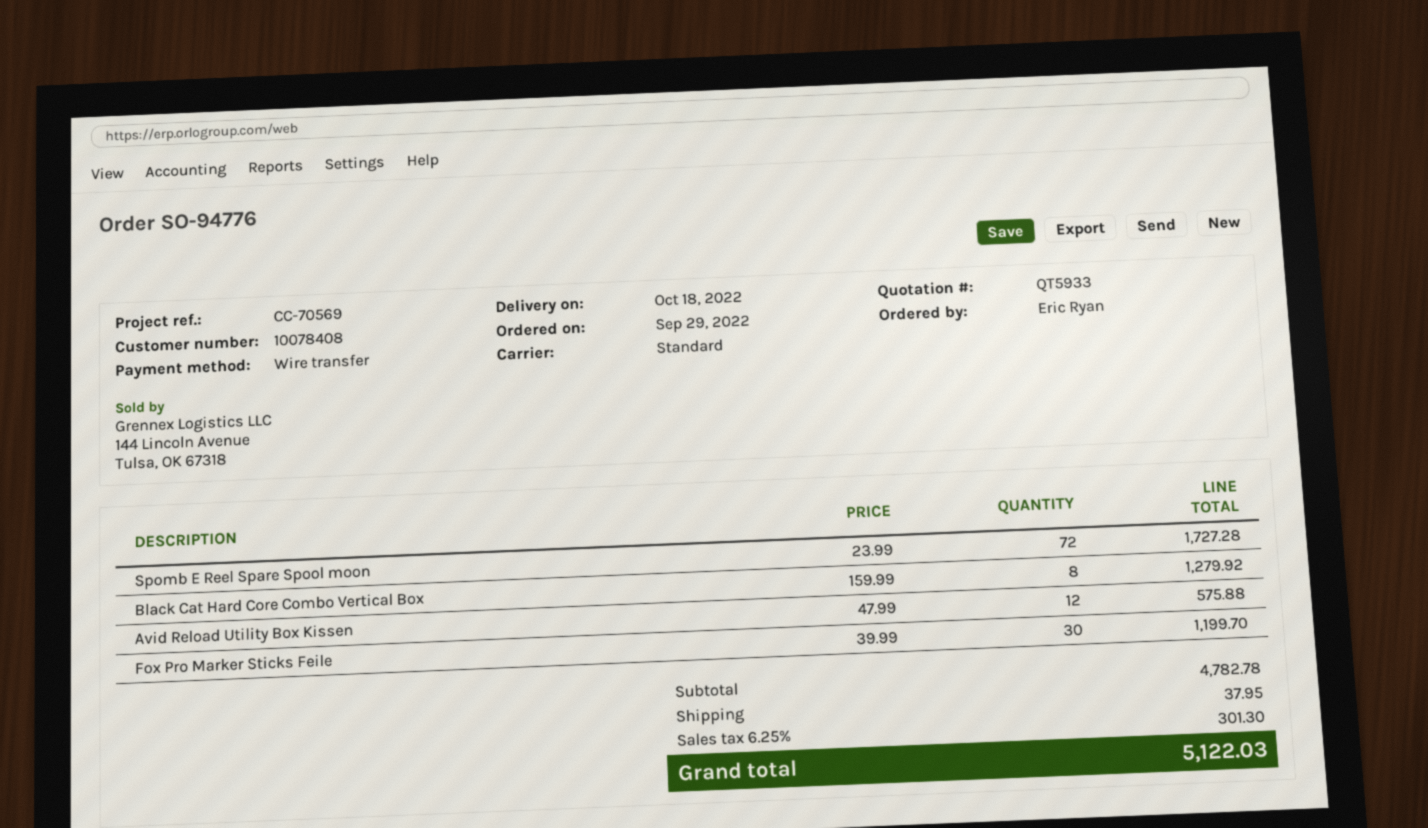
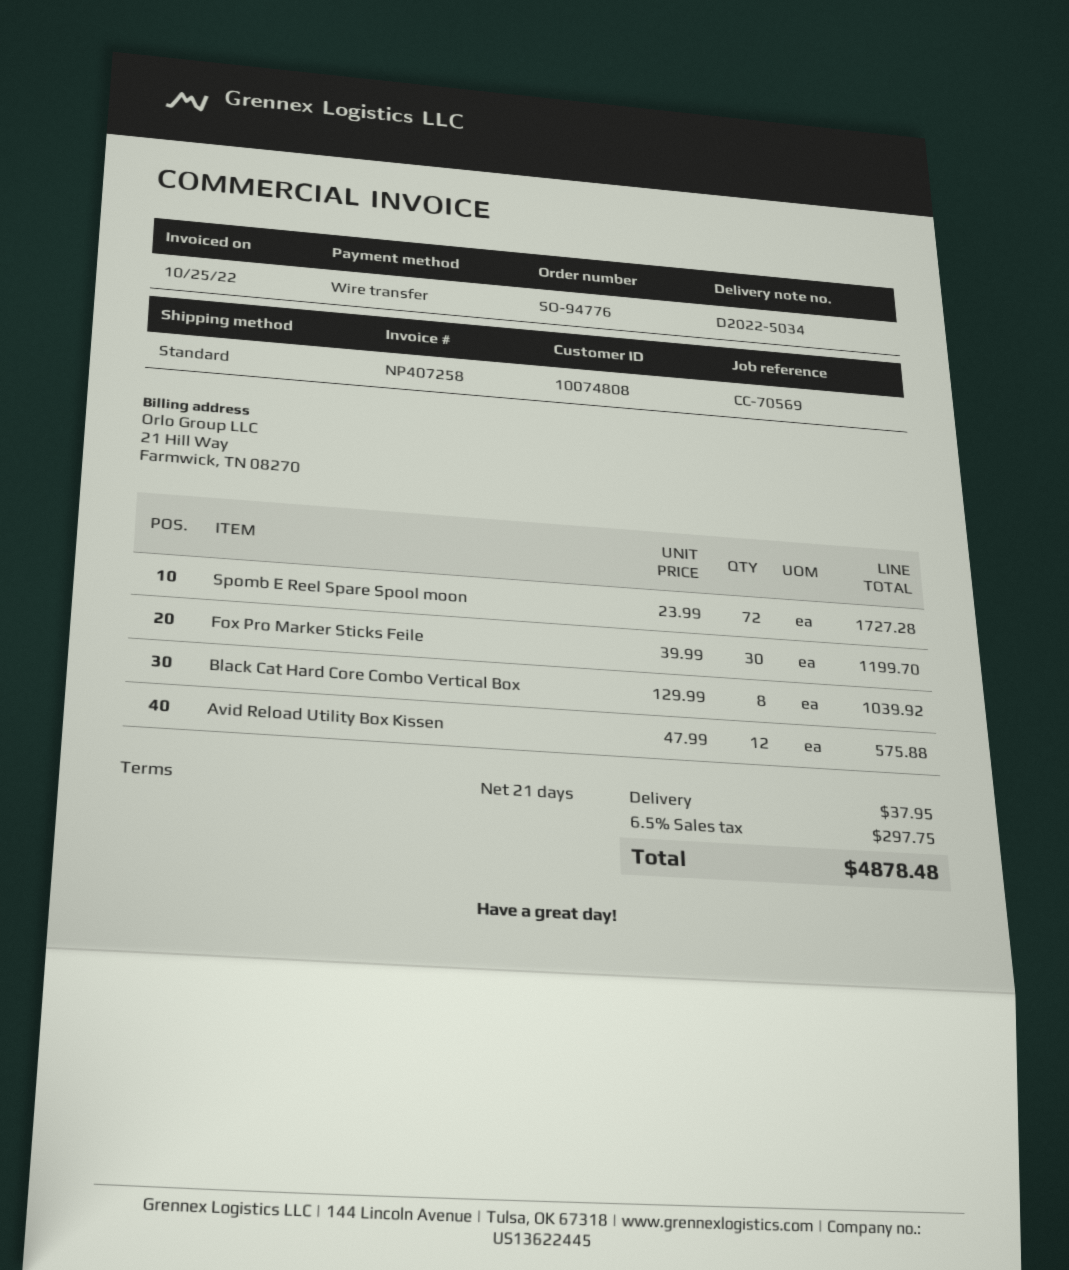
customer number: 10078408 -> 10074808
Black Cat Hard Core Combo Vertical Box: 8 x 159.99 = 1279.92 -> 8 x 129.99 = 1039.92
tax: 6.25% = 301.30 -> 6.5% = 297.75
total: 5122.03 -> 4878.48

